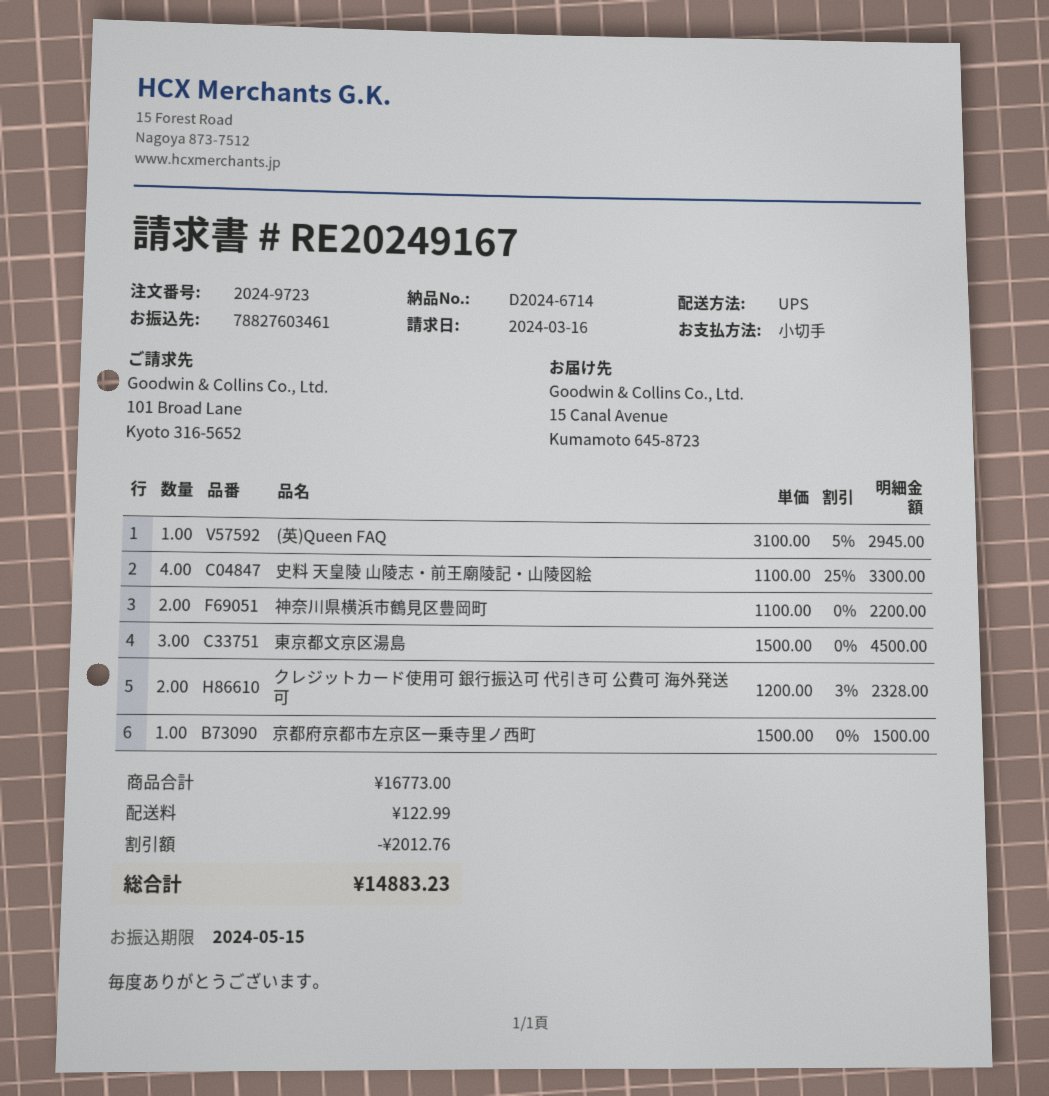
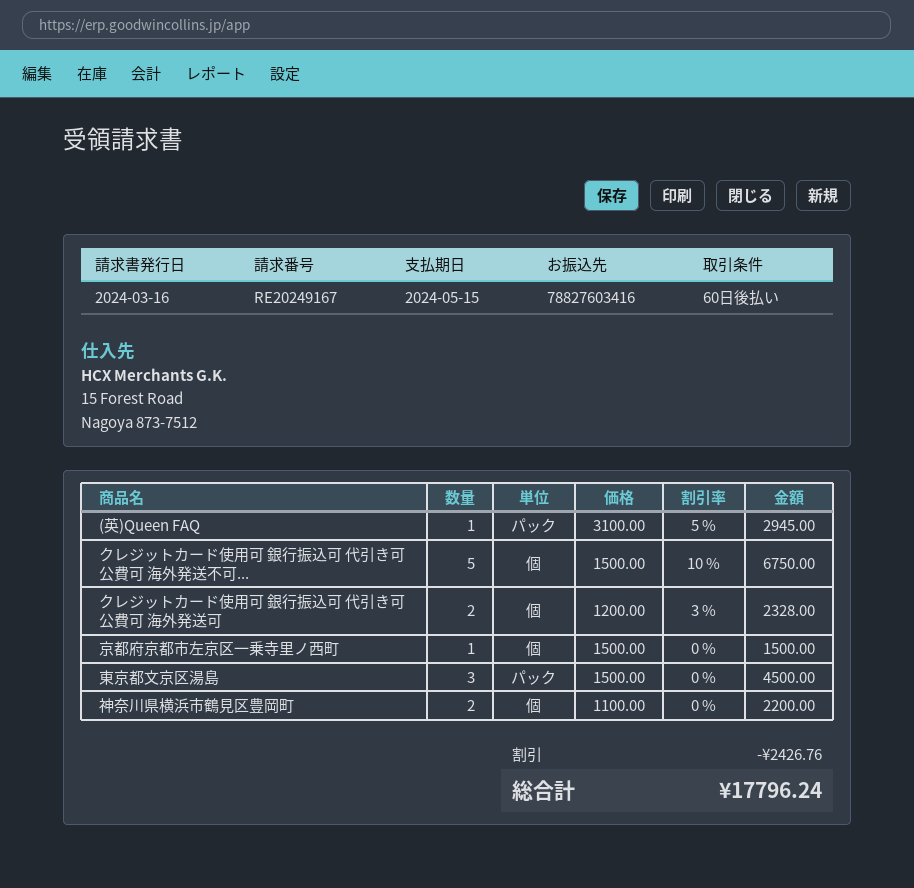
bank account: 78827603461 -> 78827603416
史料 天皇陵 山陵志・前王廟陵記・山陵図絵: 4 x 1100.00 - 25% = 3300.00 -> none
クレジットカード使用可 銀行振込可 代引き可 公費可 海外発送不可...: none -> 5 x 1500.00 - 10% = 6750.00
discount: 2012.76 -> 2426.76
shipping: 122.99 -> none
total: 14883.23 -> 17796.24

